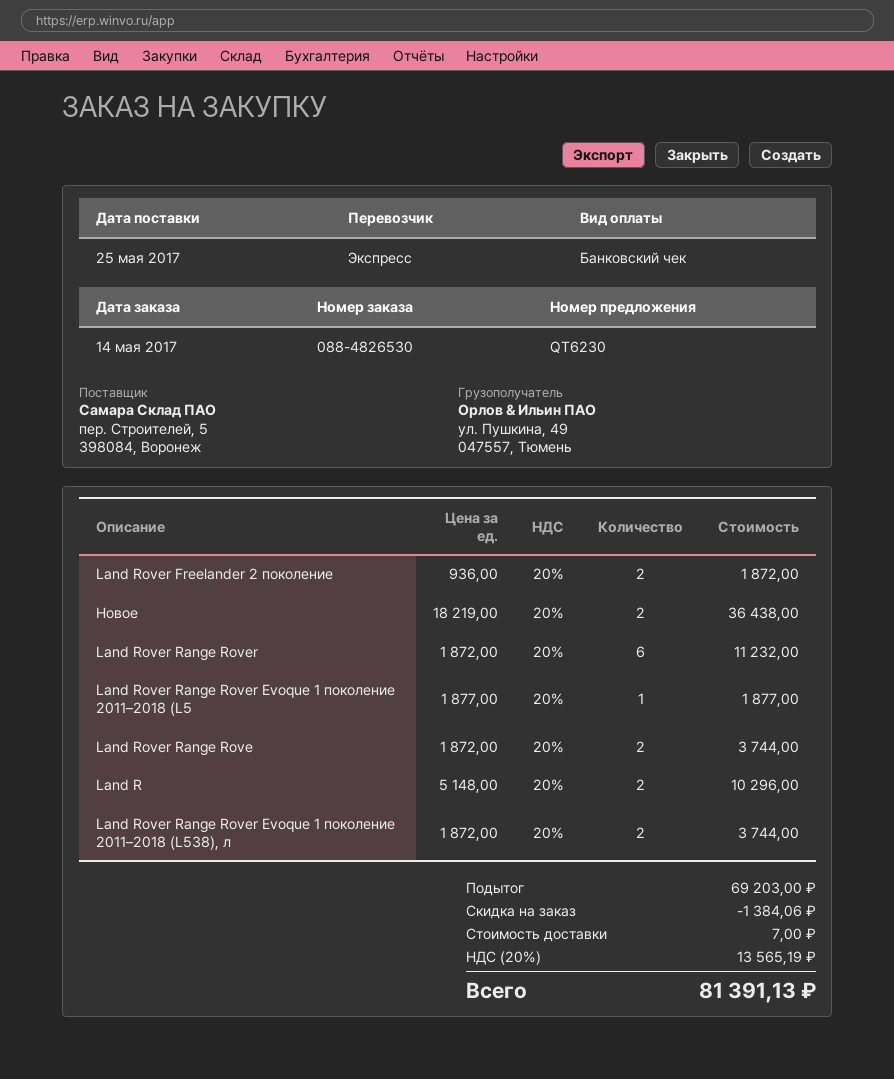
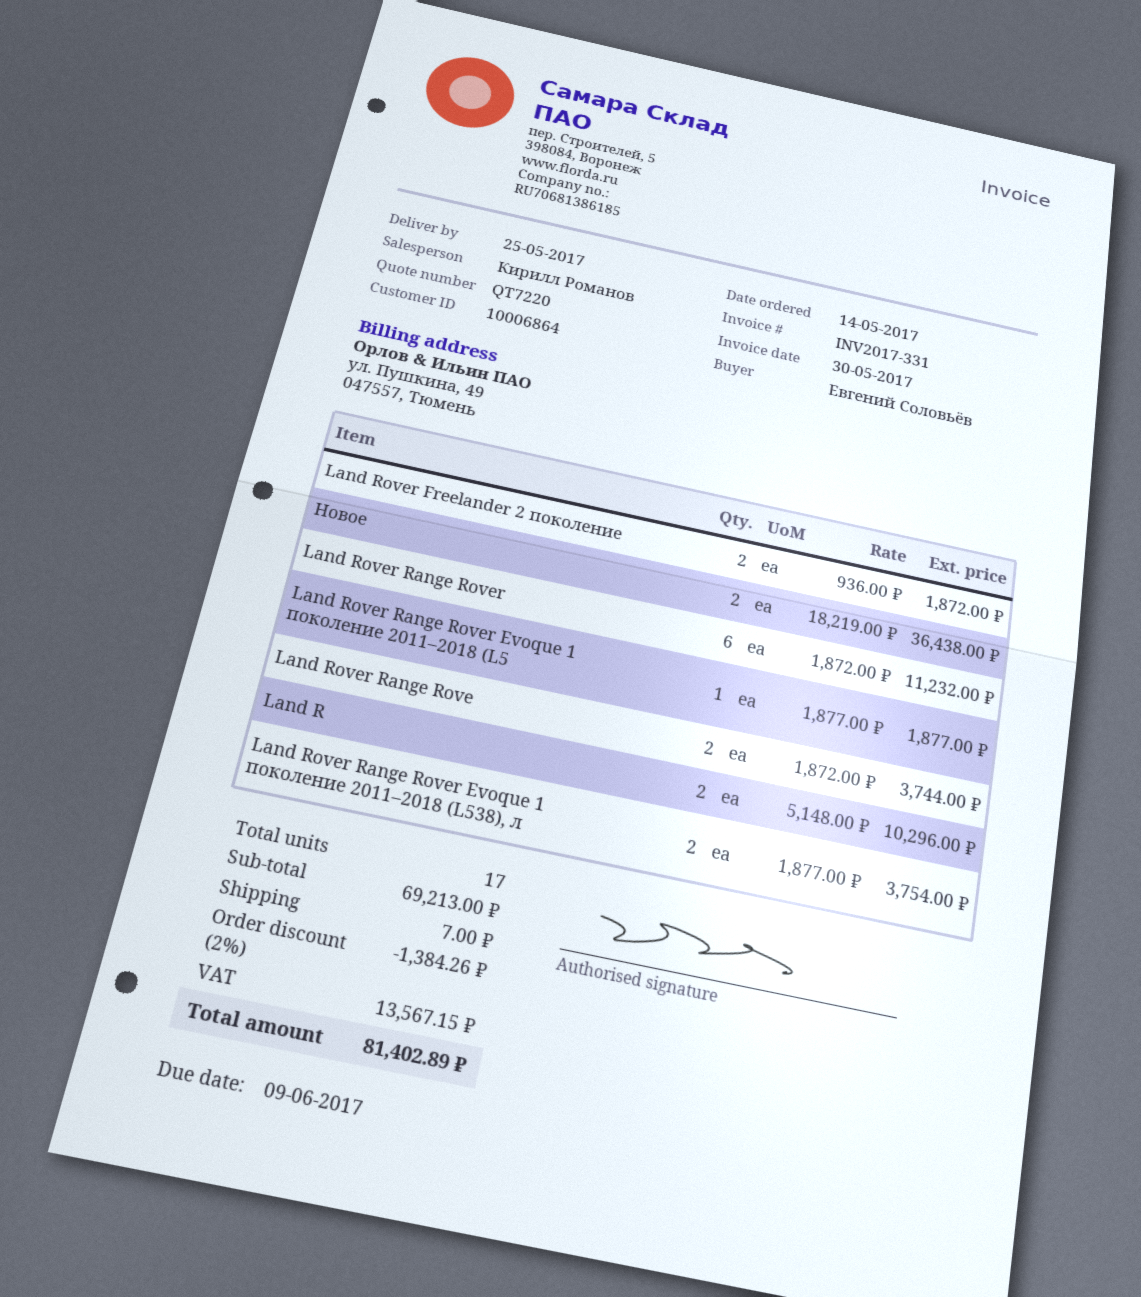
quote number: QT6230 -> QT7220
Land Rover Range Rover Evoque 1 поколение 2011–2018 (L538), л: 2 x 1872.00 = 3744.00 -> 2 x 1877.00 = 3754.00
subtotal: 69203.00 -> 69213.00
discount: 1384.06 -> 1384.26
tax: 13565.19 -> 13567.15
total: 81391.13 -> 81402.89

